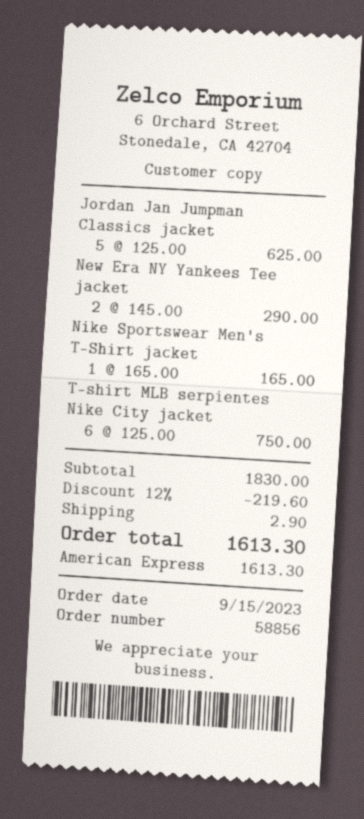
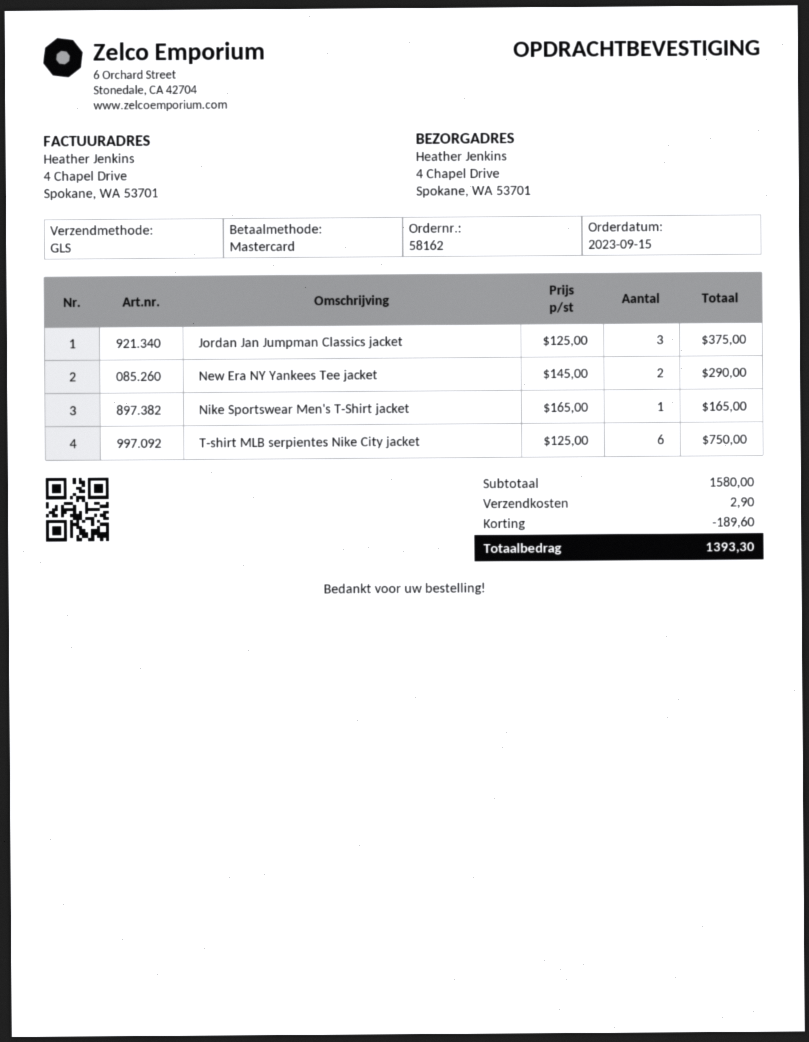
order number: 58856 -> 58162
payment method: American Express -> Mastercard
Jordan Jan Jumpman Classics jacket: 5 x 125.00 = 625.00 -> 3 x 125.00 = 375.00
subtotal: 1830.00 -> 1580.00
discount: 219.60 -> 189.60
total: 1613.30 -> 1393.30

